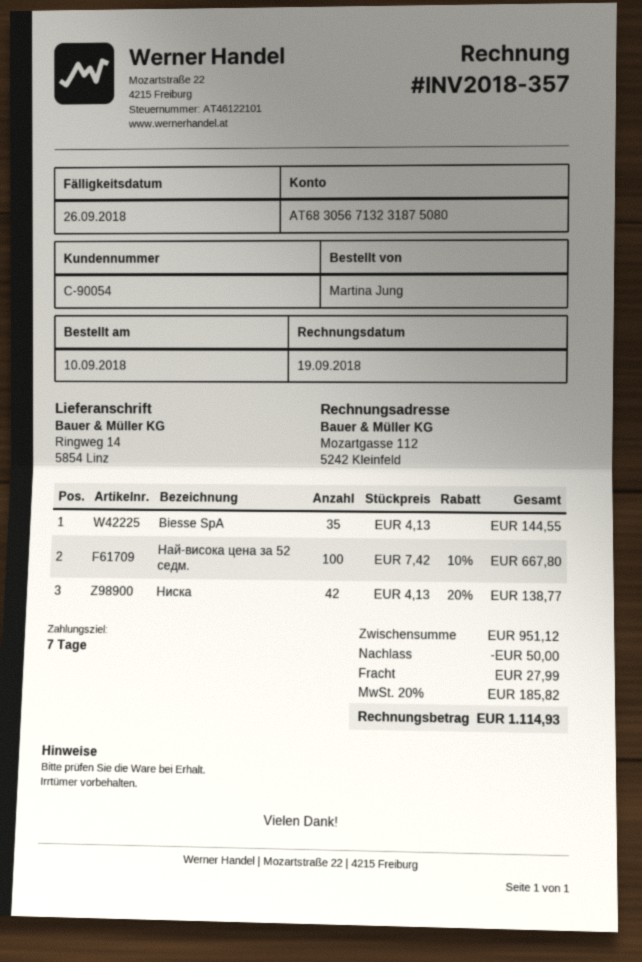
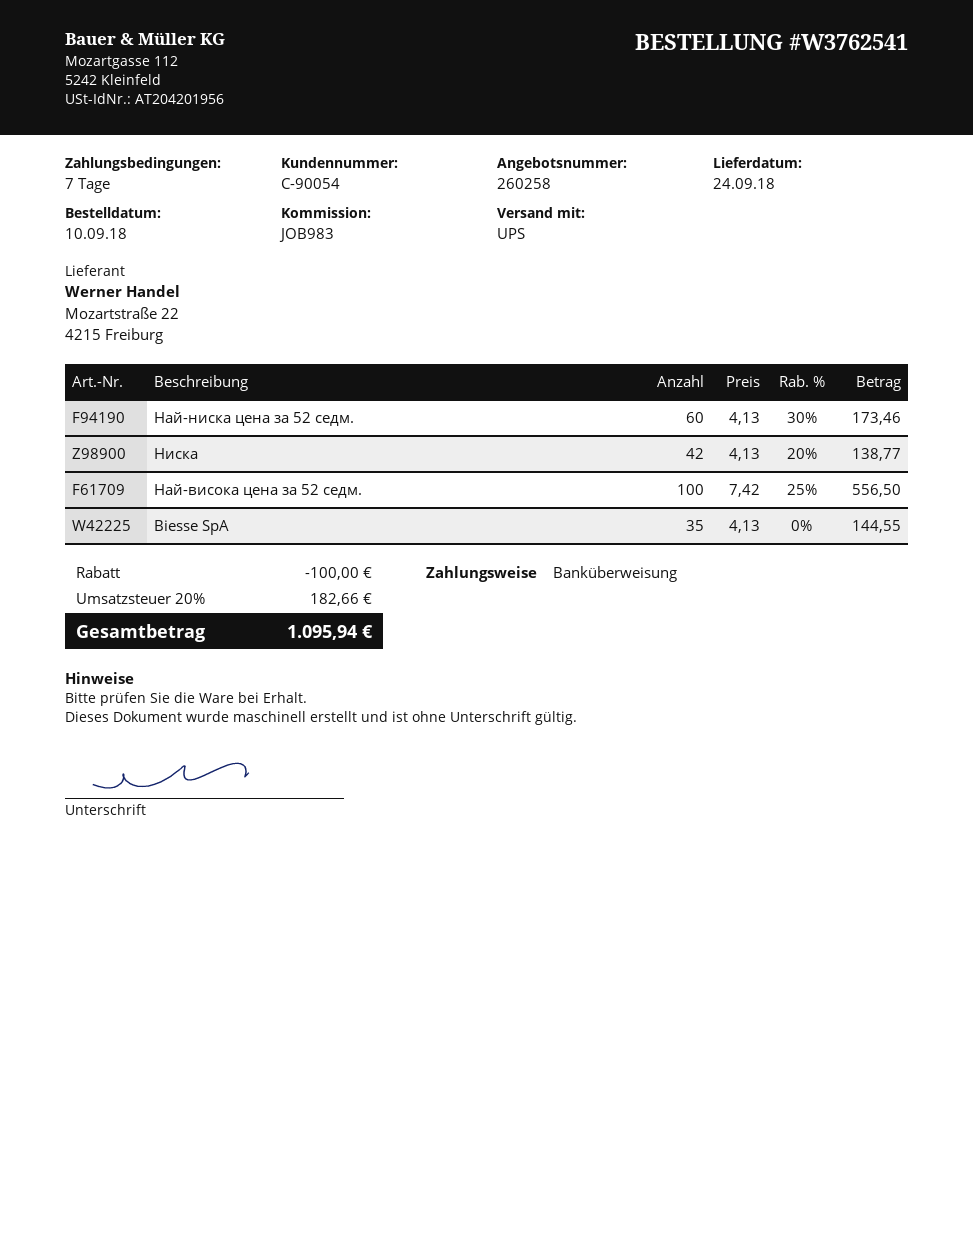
Най-висока цена за 52 седм.: 100 x 7.42 - 10% = 667.80 -> 100 x 7.42 - 25% = 556.50
Най-ниска цена за 52 седм.: none -> 60 x 4.13 - 30% = 173.46
discount: 50.00 -> 100.00
shipping: 27.99 -> none
tax: 20% = 185.82 -> 20% = 182.66
total: 1114.93 -> 1095.94

